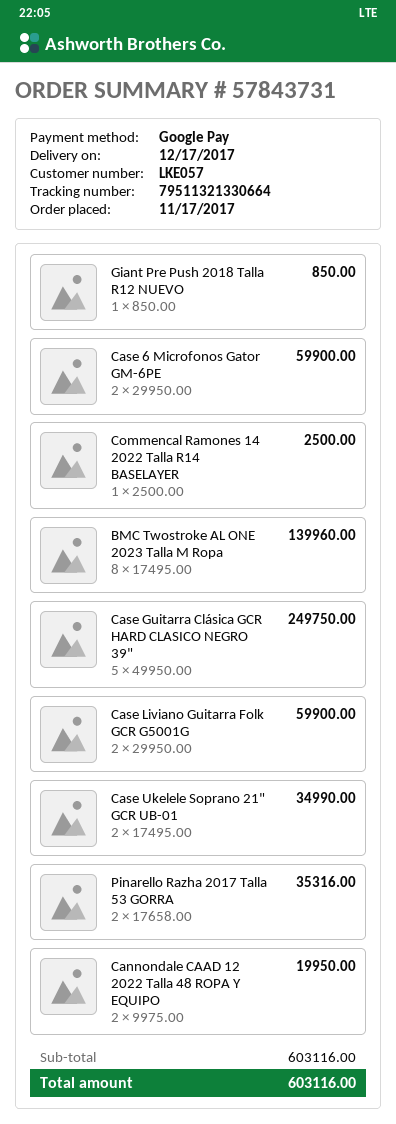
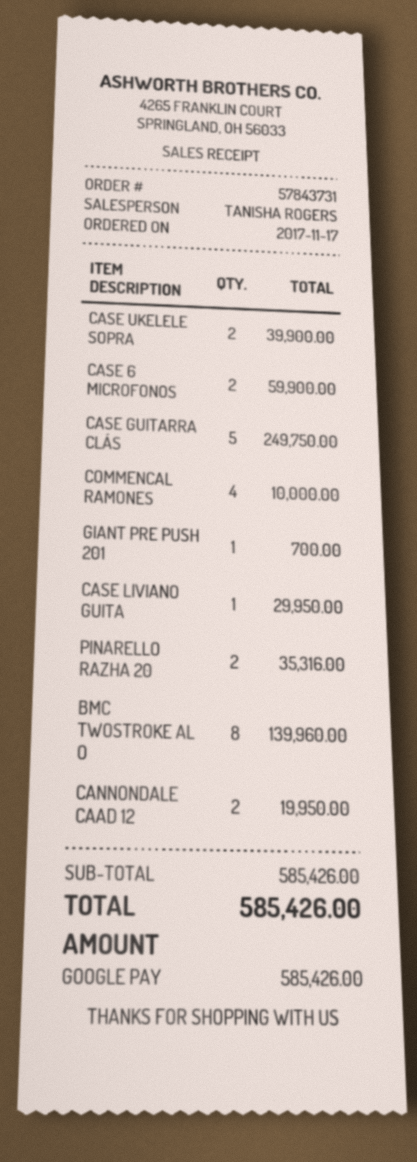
Giant Pre Push 2018 Talla R12 NUEVO: 1 for 850.00 -> 1 for 700.00
Commencal Ramones 14 2022 Talla R14 BASELAYER: 1 for 2500.00 -> 4 for 10000.00
Case Liviano Guitarra Folk GCR G5001G: 2 for 59900.00 -> 1 for 29950.00
Case Ukelele Soprano 21" GCR UB-01: 2 for 34990.00 -> 2 for 39900.00
subtotal: 603116.00 -> 585426.00
total: 603116.00 -> 585426.00

